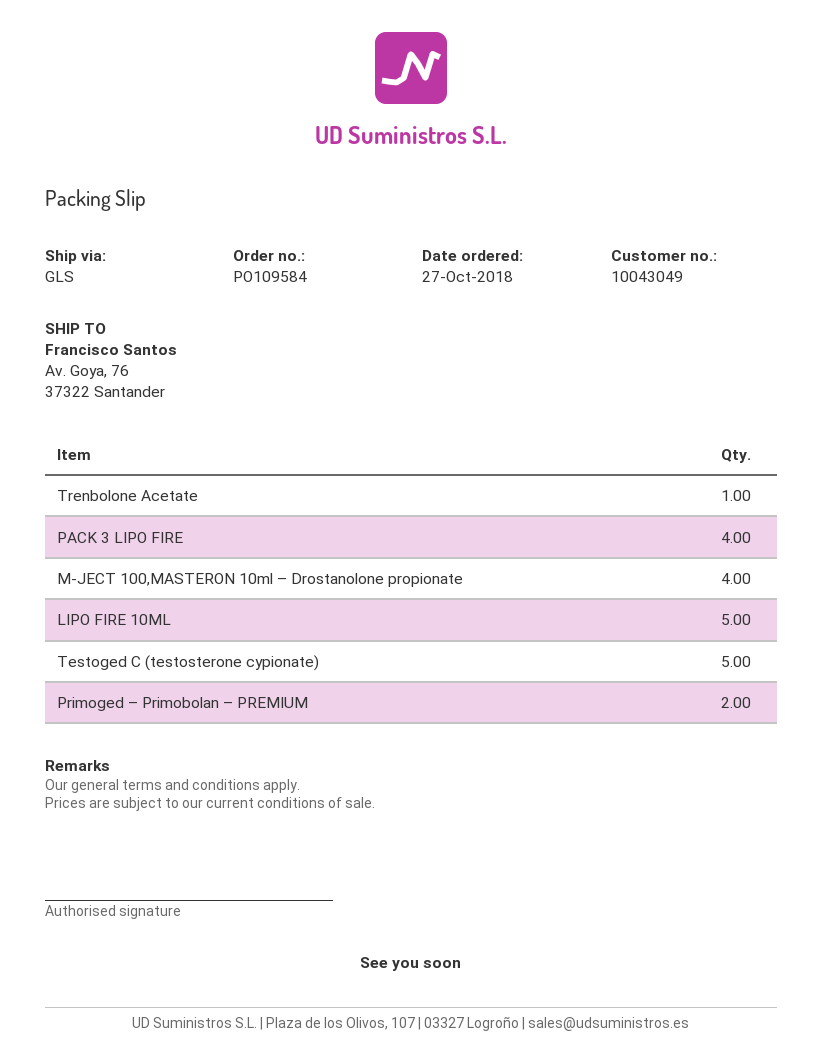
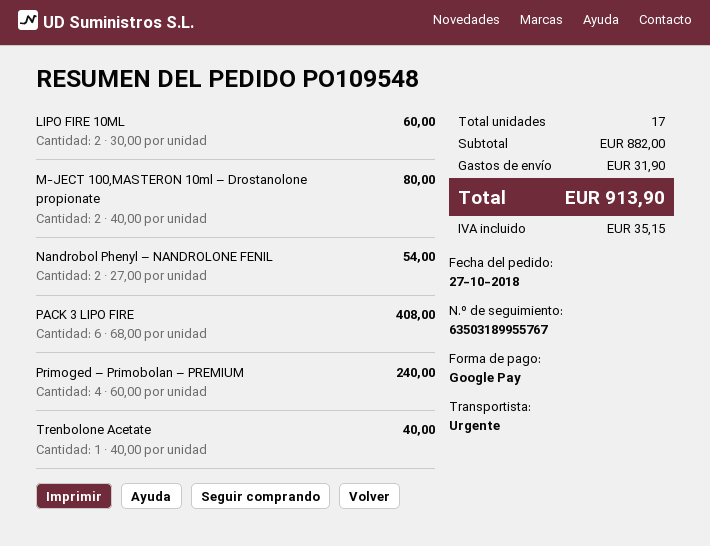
order number: PO109584 -> PO109548
shipping method: GLS -> express
PACK 3 LIPO FIRE: 4 -> 6
M-JECT 100,MASTERON 10ml – Drostanolone propionate: 4 -> 2
LIPO FIRE 10ML: 5 -> 2
Testoged C (testosterone cypionate): 5 -> none
Primoged – Primobolan – PREMIUM: 2 -> 4
Nandrobol Phenyl – NANDROLONE FENIL: none -> 2

